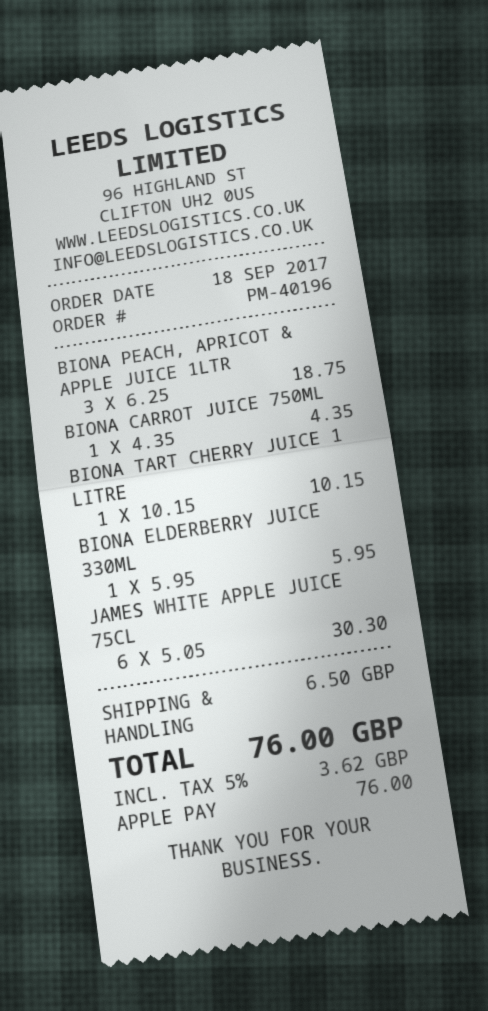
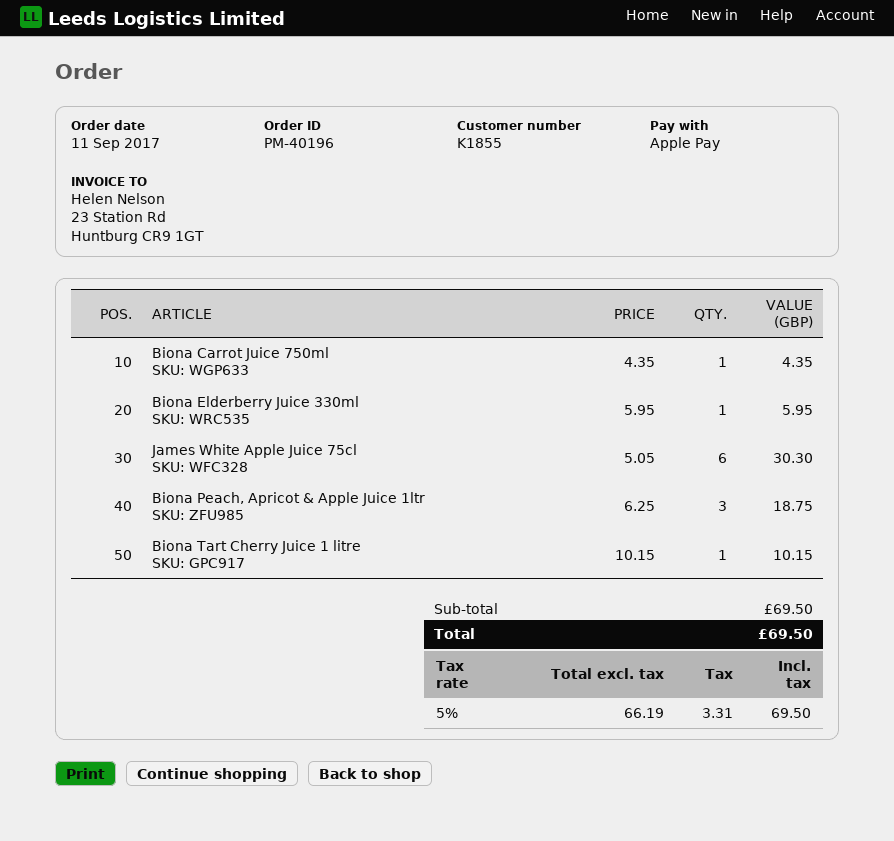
order date: 2017-09-18 -> 2017-09-11
shipping: 6.50 -> none
tax: 5% = 3.62 -> 5% = 3.31
total: 76.00 -> 69.50

